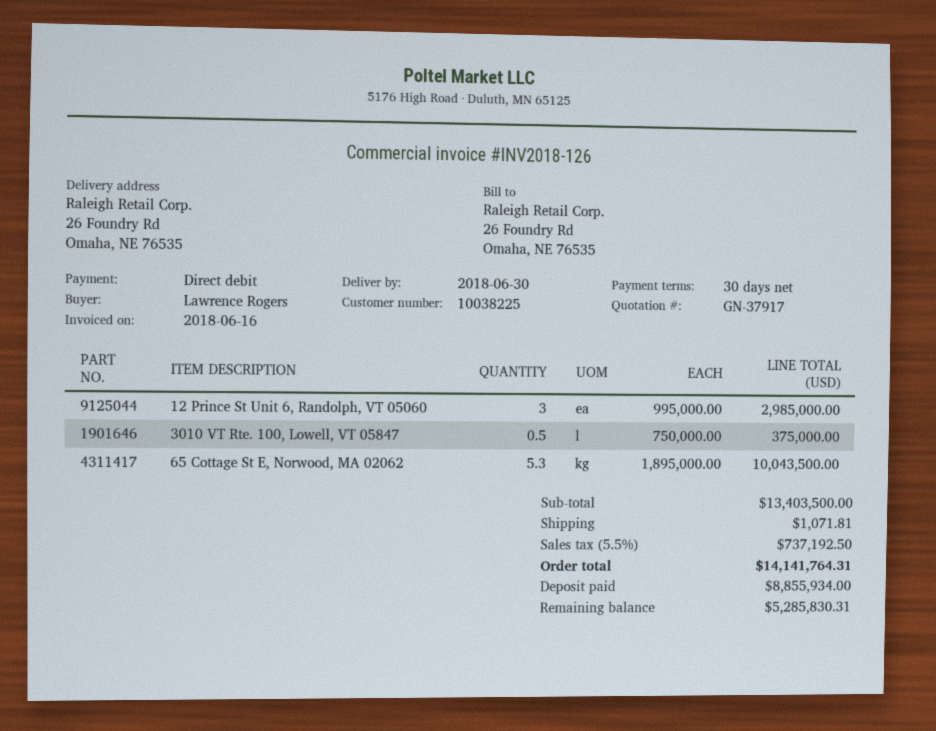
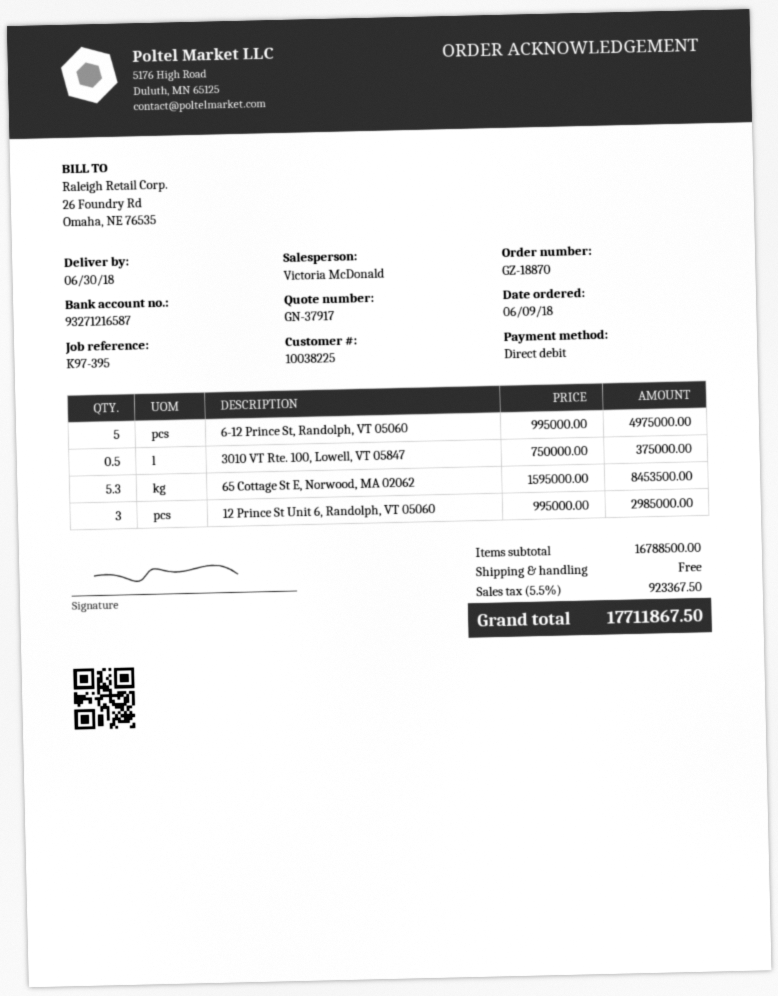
65 Cottage St E, Norwood, MA 02062: 5.3 x 1895000.00 = 10043500.00 -> 5.3 x 1595000.00 = 8453500.00
6-12 Prince St, Randolph, VT 05060: none -> 5 x 995000.00 = 4975000.00
subtotal: 13403500.00 -> 16788500.00
shipping: 1071.81 -> 0.00
tax: 5.5% = 737192.50 -> 5.5% = 923367.50
total: 14141764.31 -> 17711867.50

